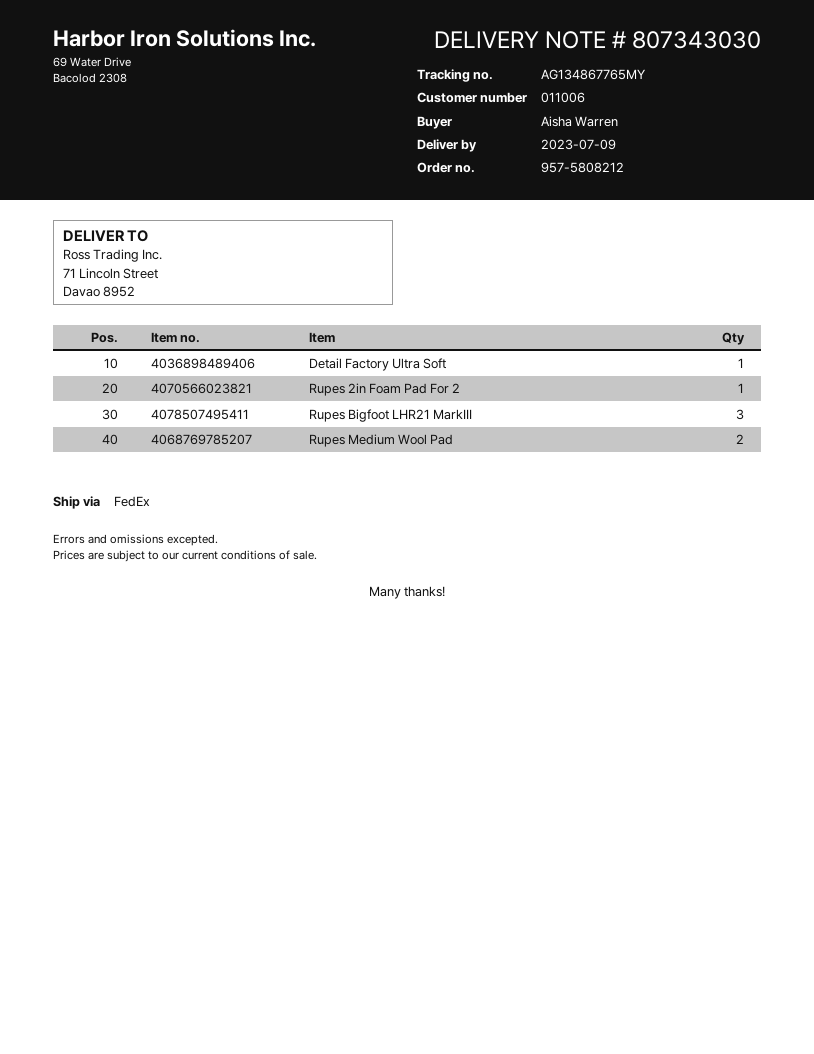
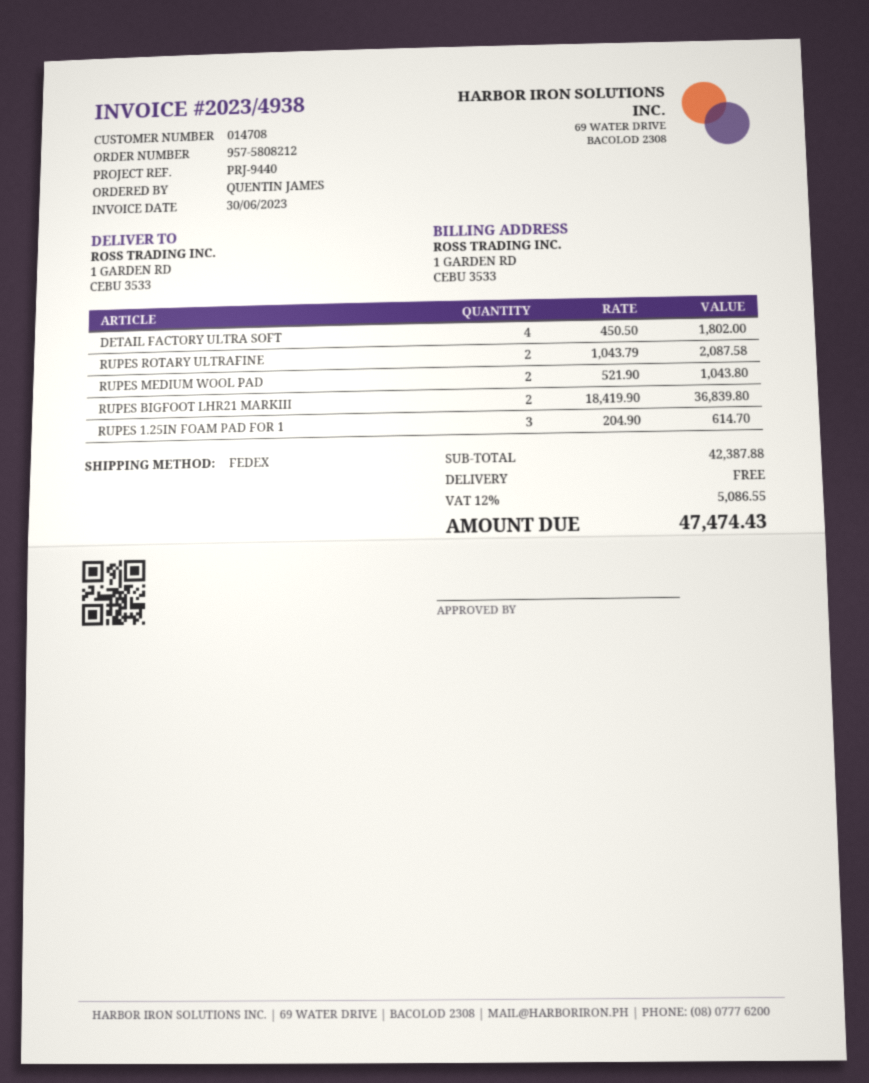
customer number: 011006 -> 014708
ordered by: Aisha Warren -> QUENTIN JAMES
ship to: 71 Lincoln Street, Davao 8952 -> 1 GARDEN RD, CEBU 3533
Detail Factory Ultra Soft: 1 -> 4
Rupes 2in Foam Pad For 2: 1 -> none
Rupes Bigfoot LHR21 MarkIII: 3 -> 2
RUPES ROTARY ULTRAFINE: none -> 2
RUPES 1.25IN FOAM PAD FOR 1: none -> 3

